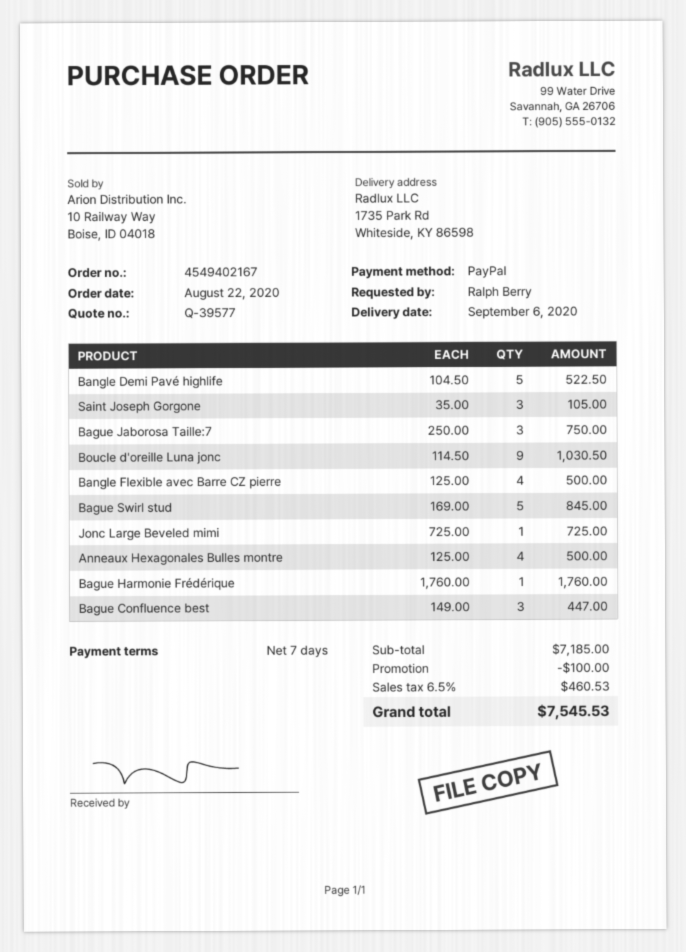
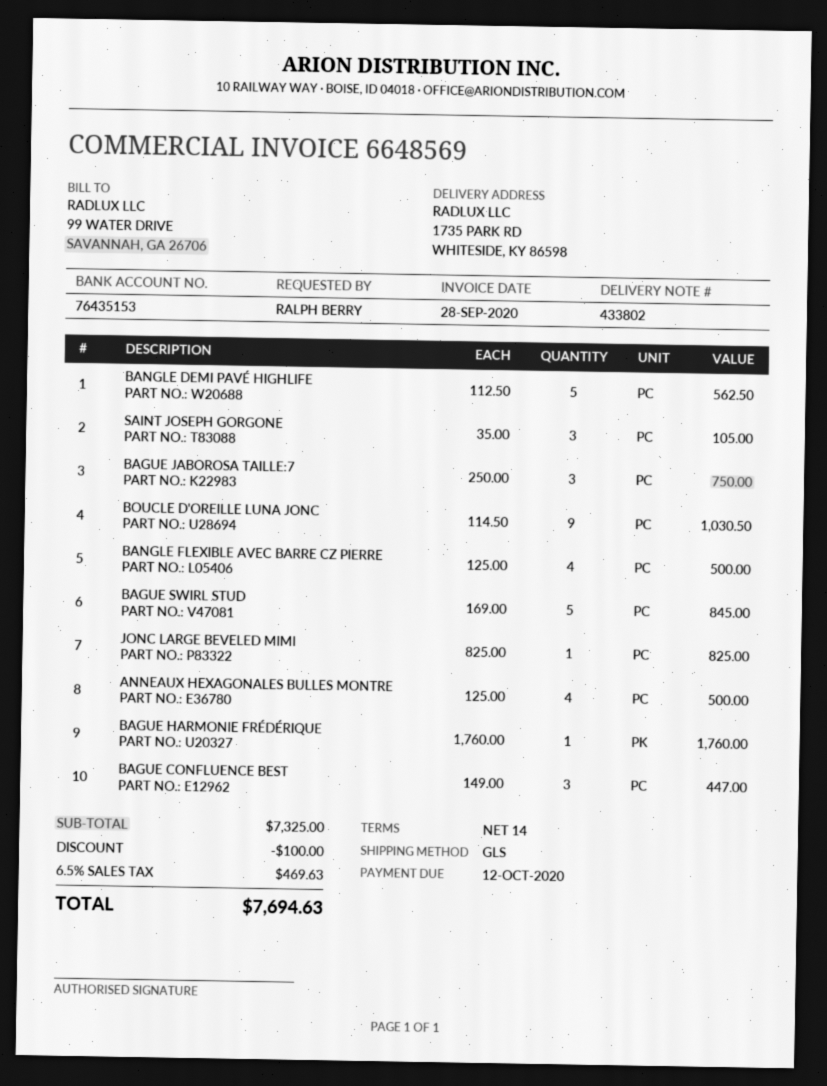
payment terms: 7 days -> 14 days
Bangle Demi Pavé highlife: 5 x 104.50 = 522.50 -> 5 x 112.50 = 562.50
Jonc Large Beveled mimi: 1 x 725.00 = 725.00 -> 1 x 825.00 = 825.00
subtotal: 7185.00 -> 7325.00
tax: 6.5% = 460.53 -> 6.5% = 469.63
total: 7545.53 -> 7694.63

